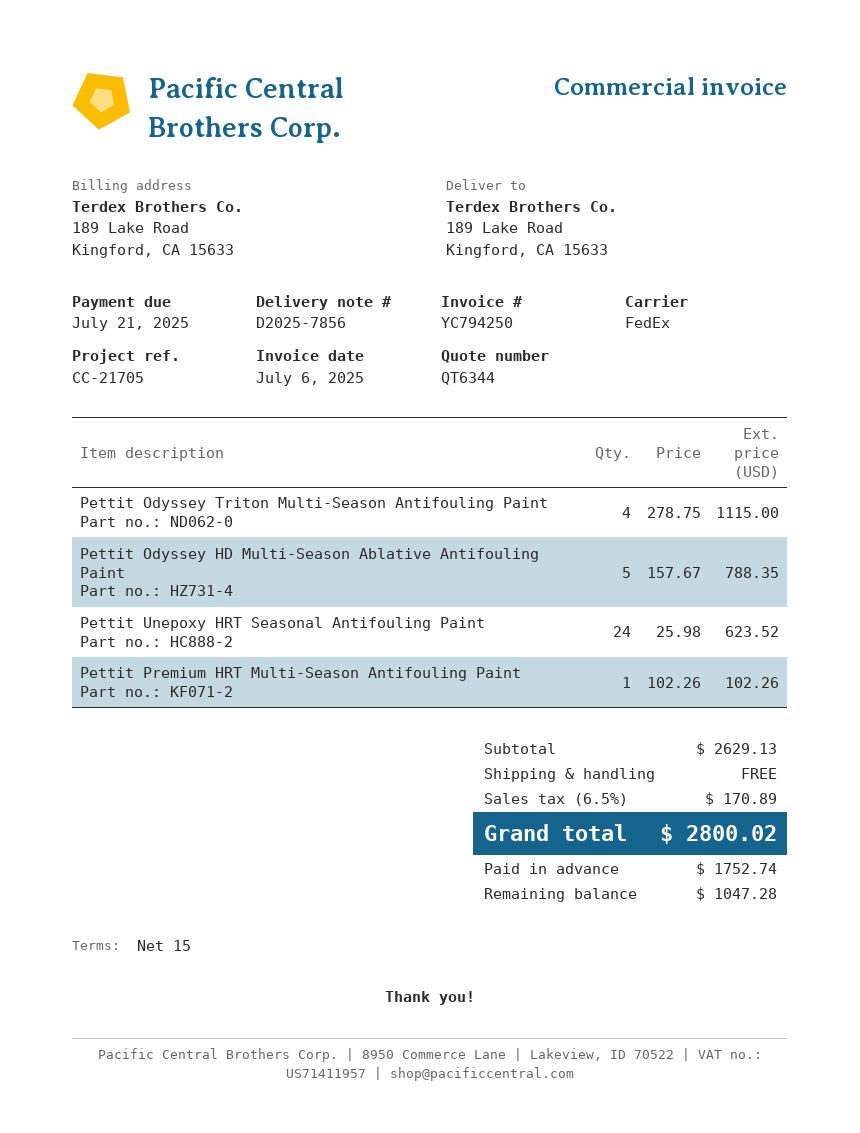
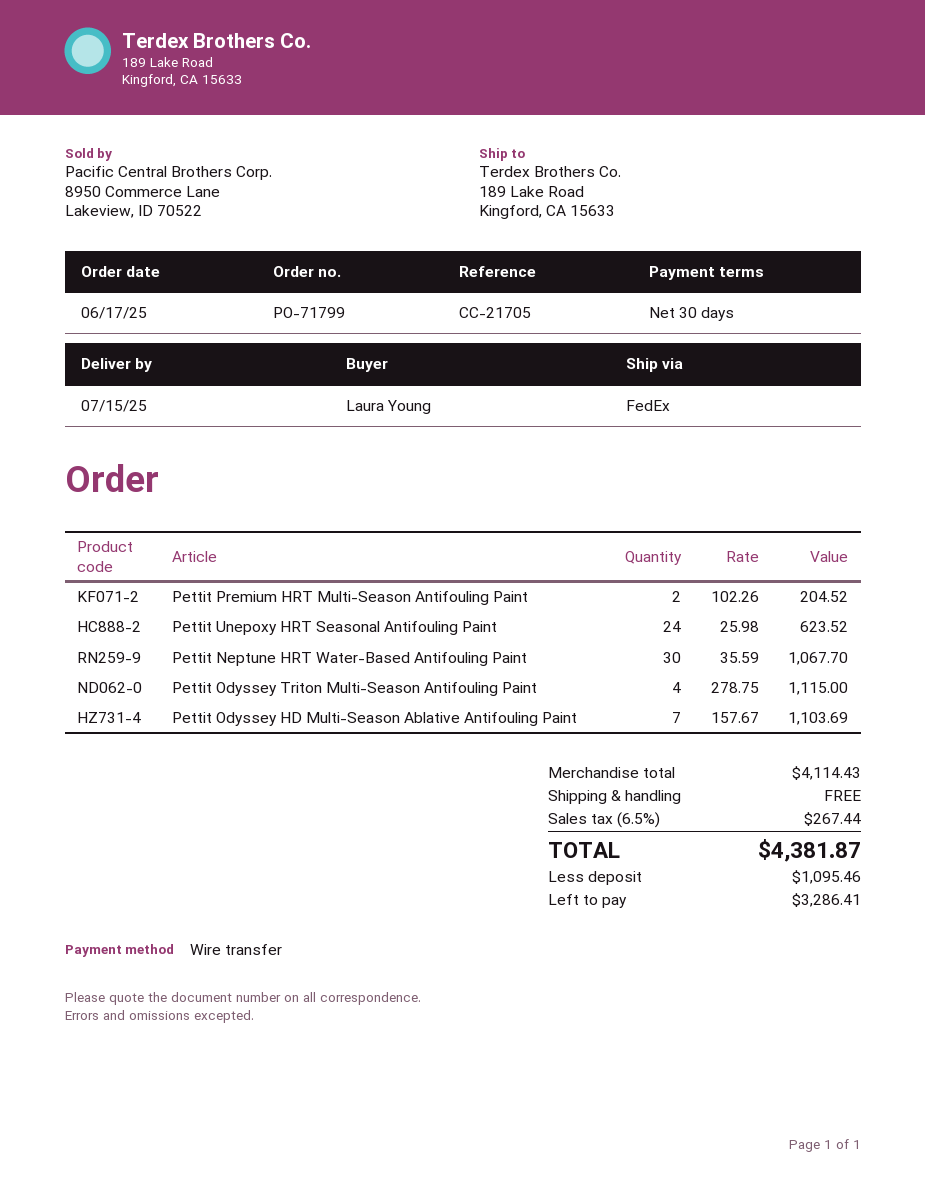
payment terms: 15 days -> 30 days
Pettit Odyssey HD Multi-Season Ablative Antifouling Paint: 5 x 157.67 = 788.35 -> 7 x 157.67 = 1103.69
Pettit Premium HRT Multi-Season Antifouling Paint: 1 x 102.26 = 102.26 -> 2 x 102.26 = 204.52
Pettit Neptune HRT Water-Based Antifouling Paint: none -> 30 x 35.59 = 1067.70
subtotal: 2629.13 -> 4114.43
tax: 6.5% = 170.89 -> 6.5% = 267.44
total: 2800.02 -> 4381.87
deposit: 1752.74 -> 1095.46
balance: 1047.28 -> 3286.41

